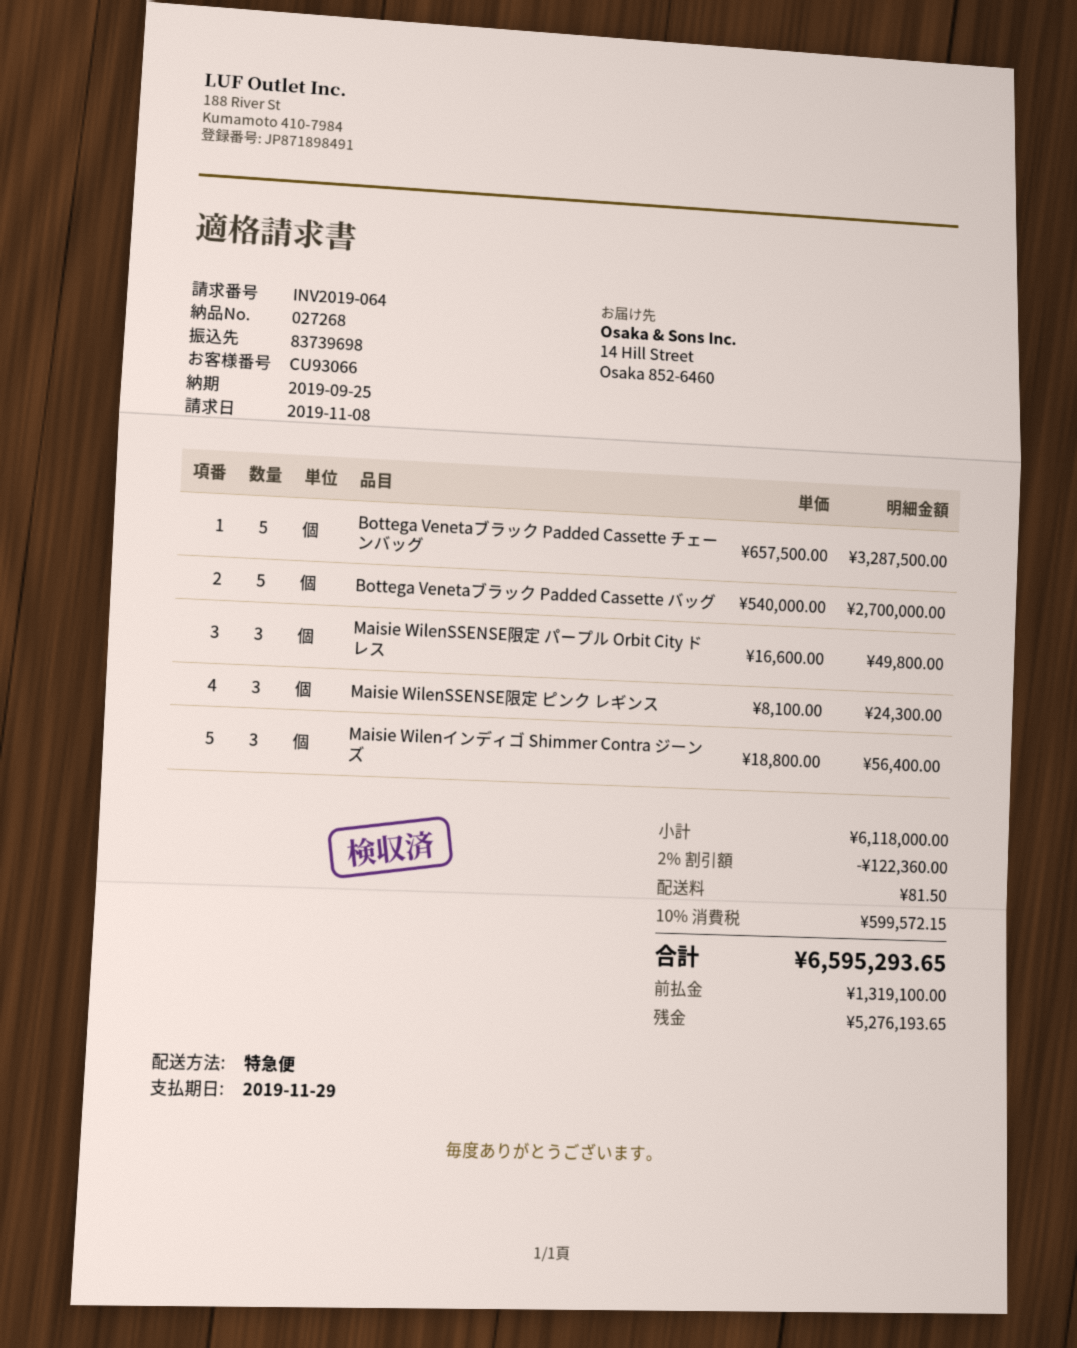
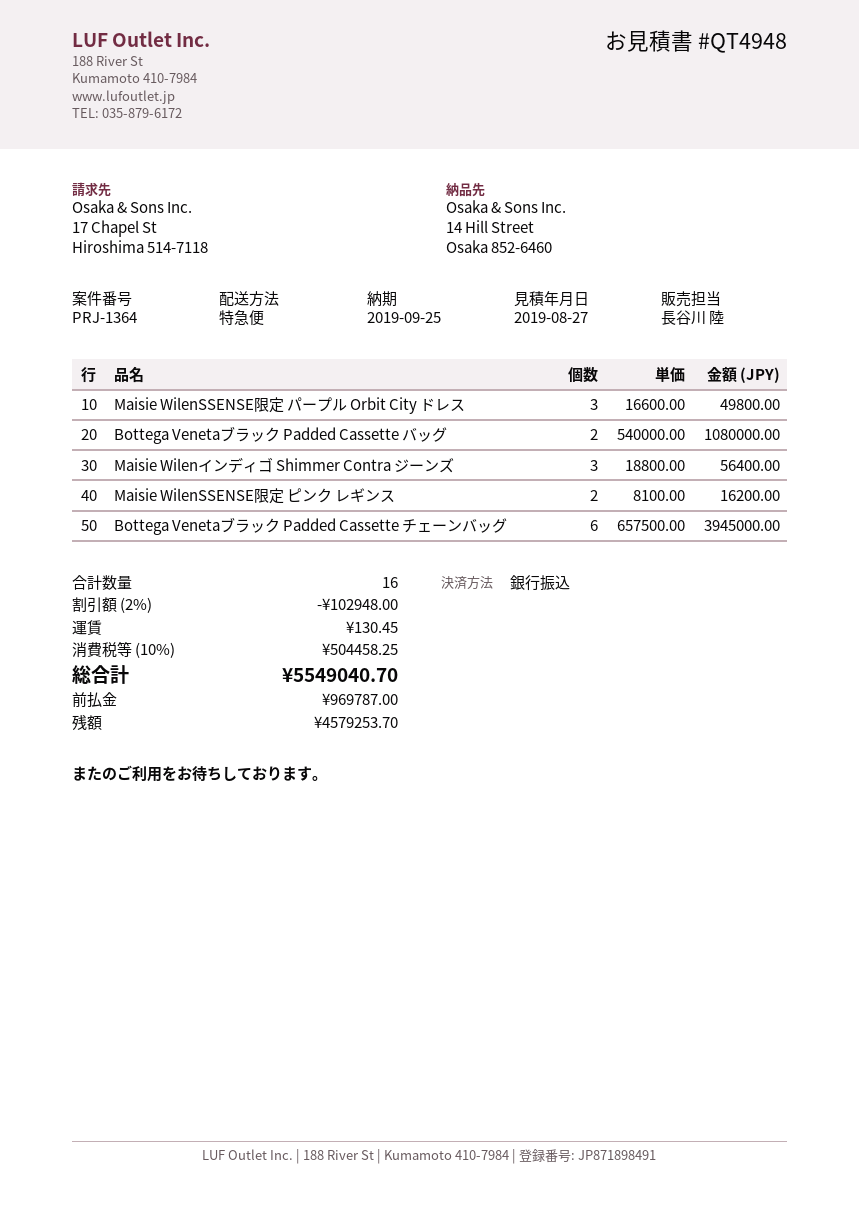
Bottega Venetaブラック Padded Cassette チェーンバッグ: 5 x 657500.00 = 3287500.00 -> 6 x 657500.00 = 3945000.00
Bottega Venetaブラック Padded Cassette バッグ: 5 x 540000.00 = 2700000.00 -> 2 x 540000.00 = 1080000.00
Maisie WilenSSENSE限定 ピンク レギンス: 3 x 8100.00 = 24300.00 -> 2 x 8100.00 = 16200.00
discount: 2% = 122360.00 -> 2% = 102948.00
shipping: 81.50 -> 130.45
tax: 10% = 599572.15 -> 10% = 504458.25
total: 6595293.65 -> 5549040.70
deposit: 1319100.00 -> 969787.00
balance: 5276193.65 -> 4579253.70

